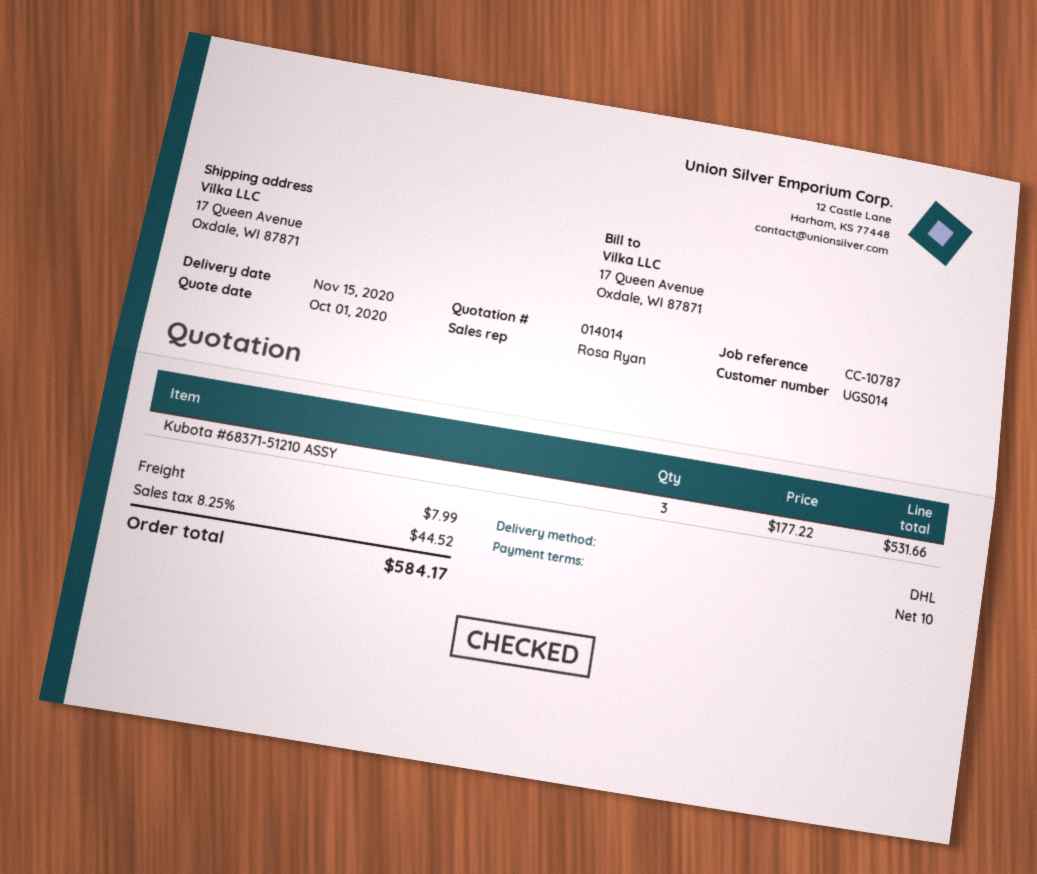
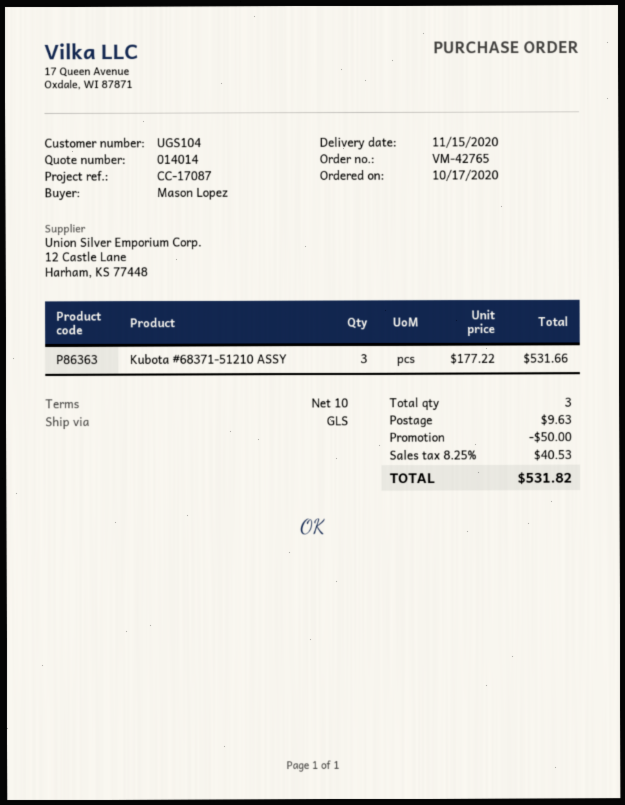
customer number: UGS014 -> UGS104
reference: CC-10787 -> CC-17087
shipping method: DHL -> GLS
discount: none -> 50.00
shipping: 7.99 -> 9.63
tax: 8.25% = 44.52 -> 8.25% = 40.53
total: 584.17 -> 531.82

